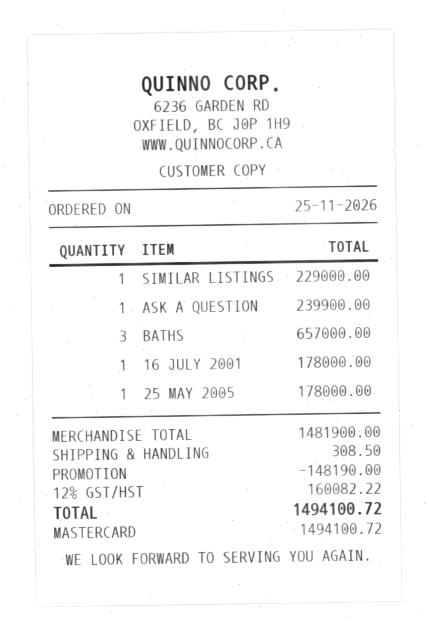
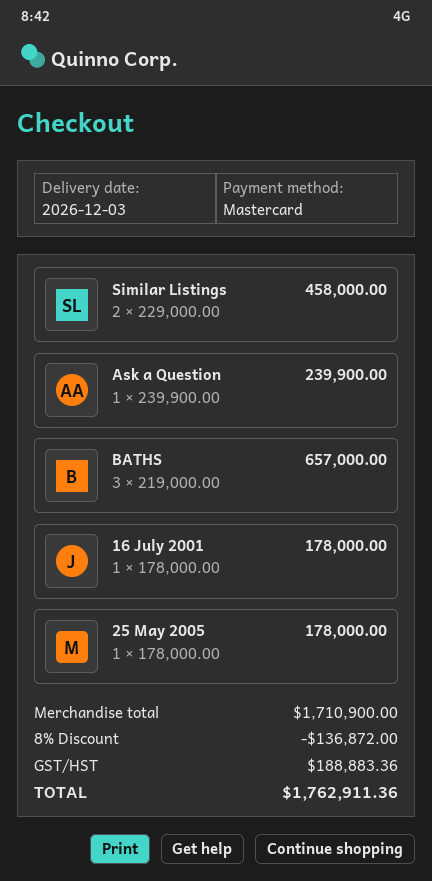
SIMILAR LISTINGS: 1 for 229000.00 -> 2 for 458000.00
subtotal: 1481900.00 -> 1710900.00
discount: 148190.00 -> 136872.00
shipping: 308.50 -> none
tax: 160082.22 -> 188883.36
total: 1494100.72 -> 1762911.36

